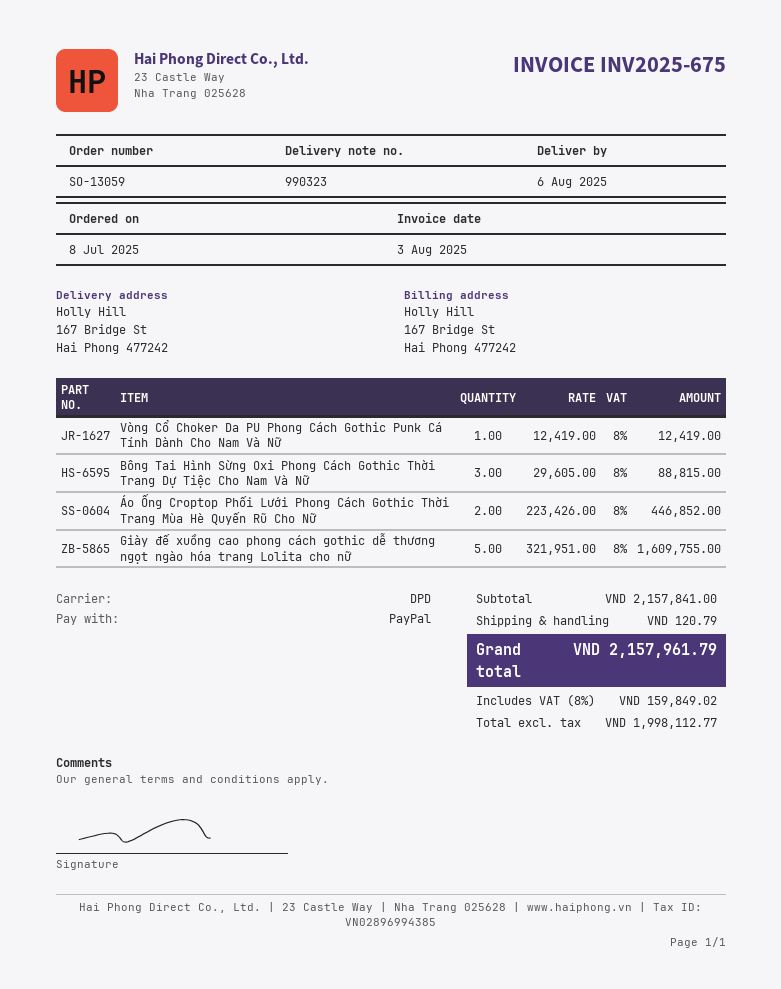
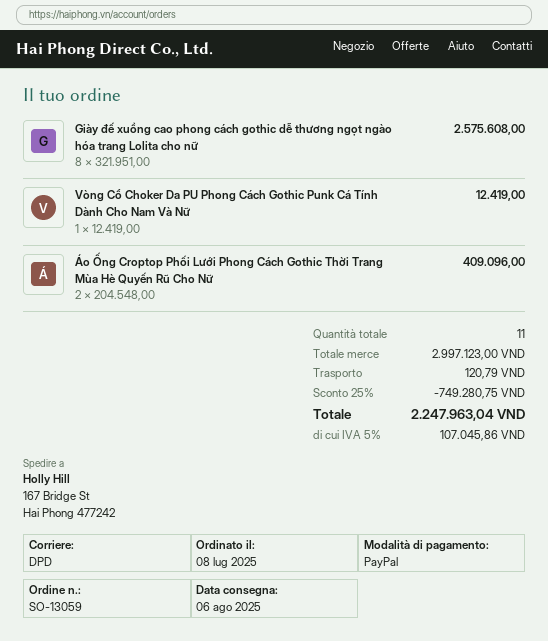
Bông Tai Hình Sừng Oxi Phong Cách Gothic Thời Trang Dự Tiệc Cho Nam Và Nữ: 3 x 29605.00 = 88815.00 -> none
Áo Ống Croptop Phối Lưới Phong Cách Gothic Thời Trang Mùa Hè Quyến Rũ Cho Nữ: 2 x 223426.00 = 446852.00 -> 2 x 204548.00 = 409096.00
Giày đế xuồng cao phong cách gothic dễ thương ngọt ngào hóa trang Lolita cho nữ: 5 x 321951.00 = 1609755.00 -> 8 x 321951.00 = 2575608.00
subtotal: 2157841.00 -> 2997123.00
discount: none -> 25% = 749280.75
tax: 8% = 159849.02 -> 5% = 107045.86
total: 2157961.79 -> 2247963.04

